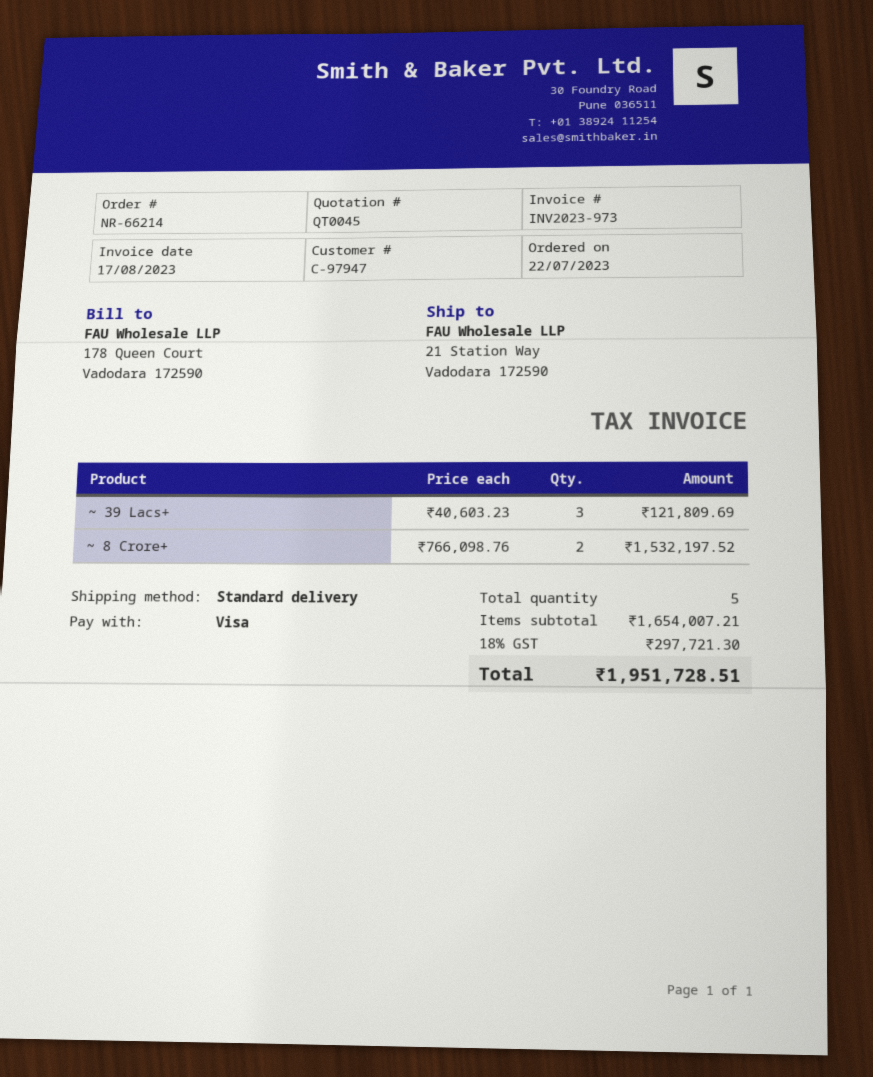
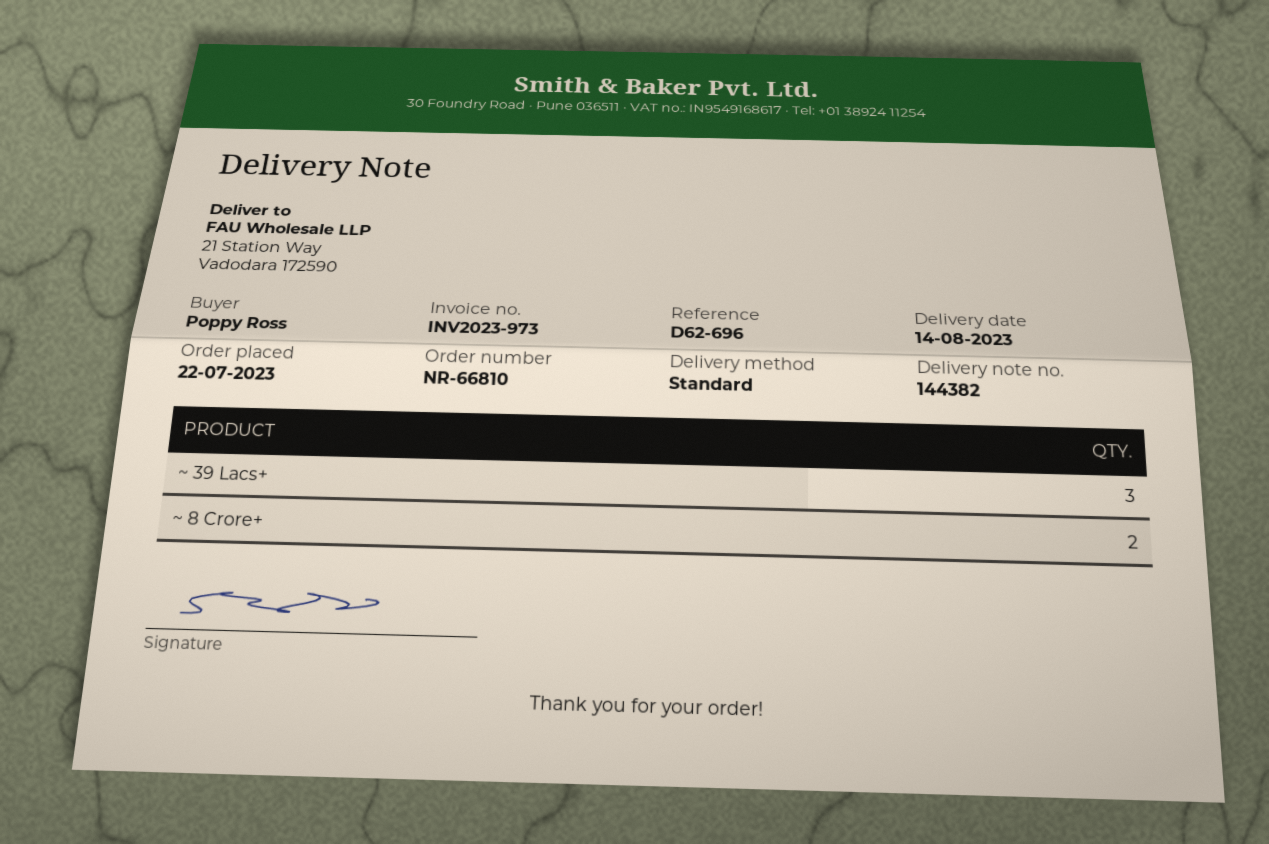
order number: NR-66214 -> NR-66810

